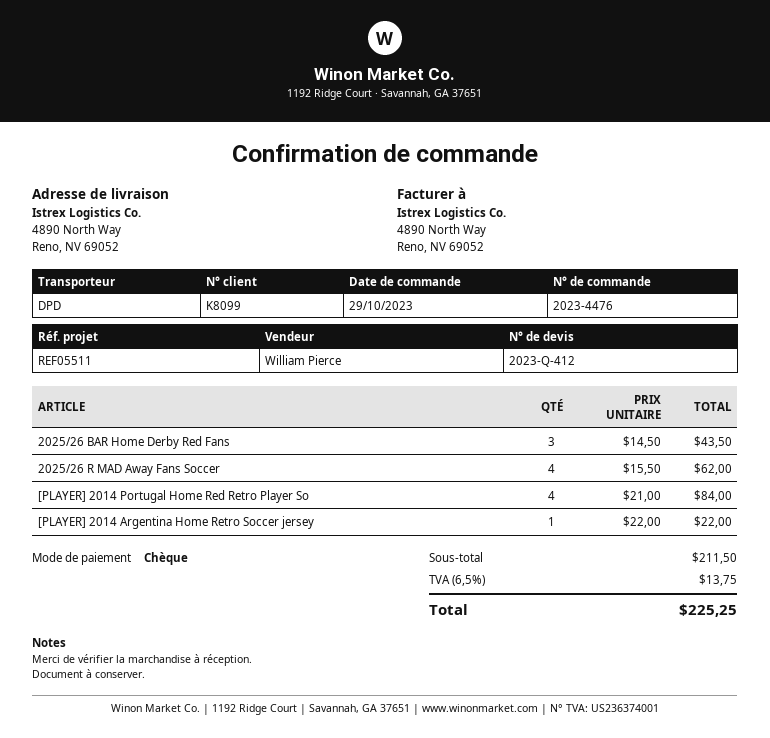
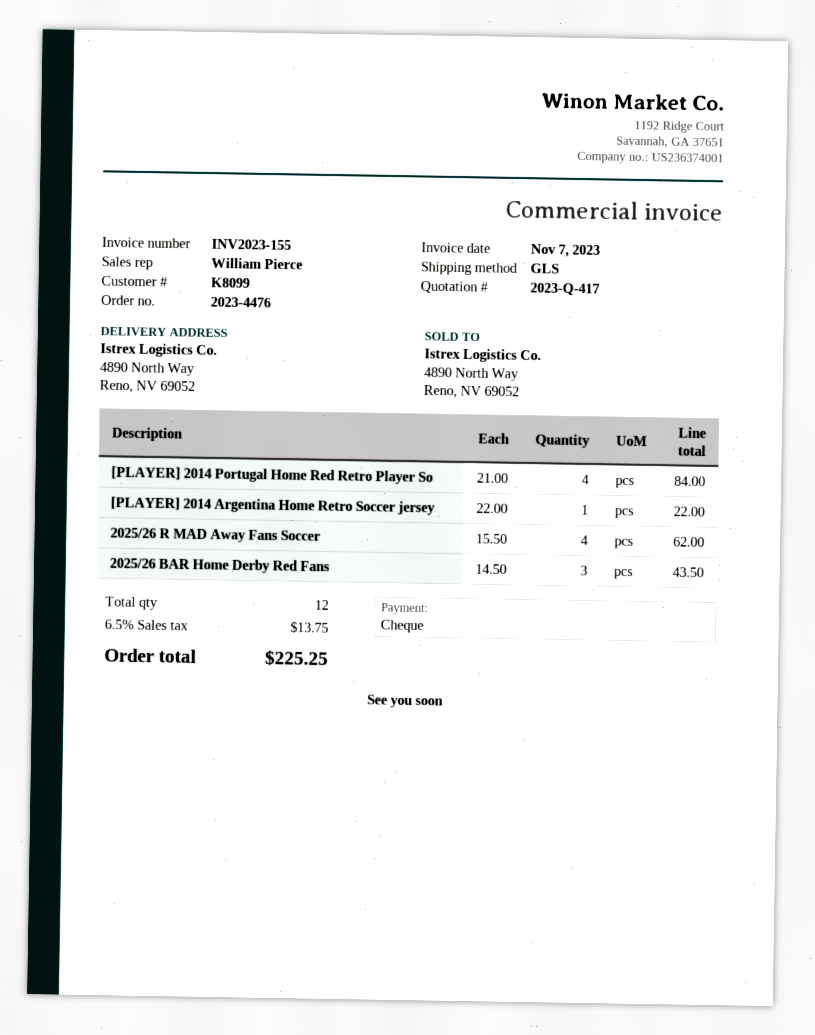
quote number: 2023-Q-412 -> 2023-Q-417
shipping method: DPD -> GLS

